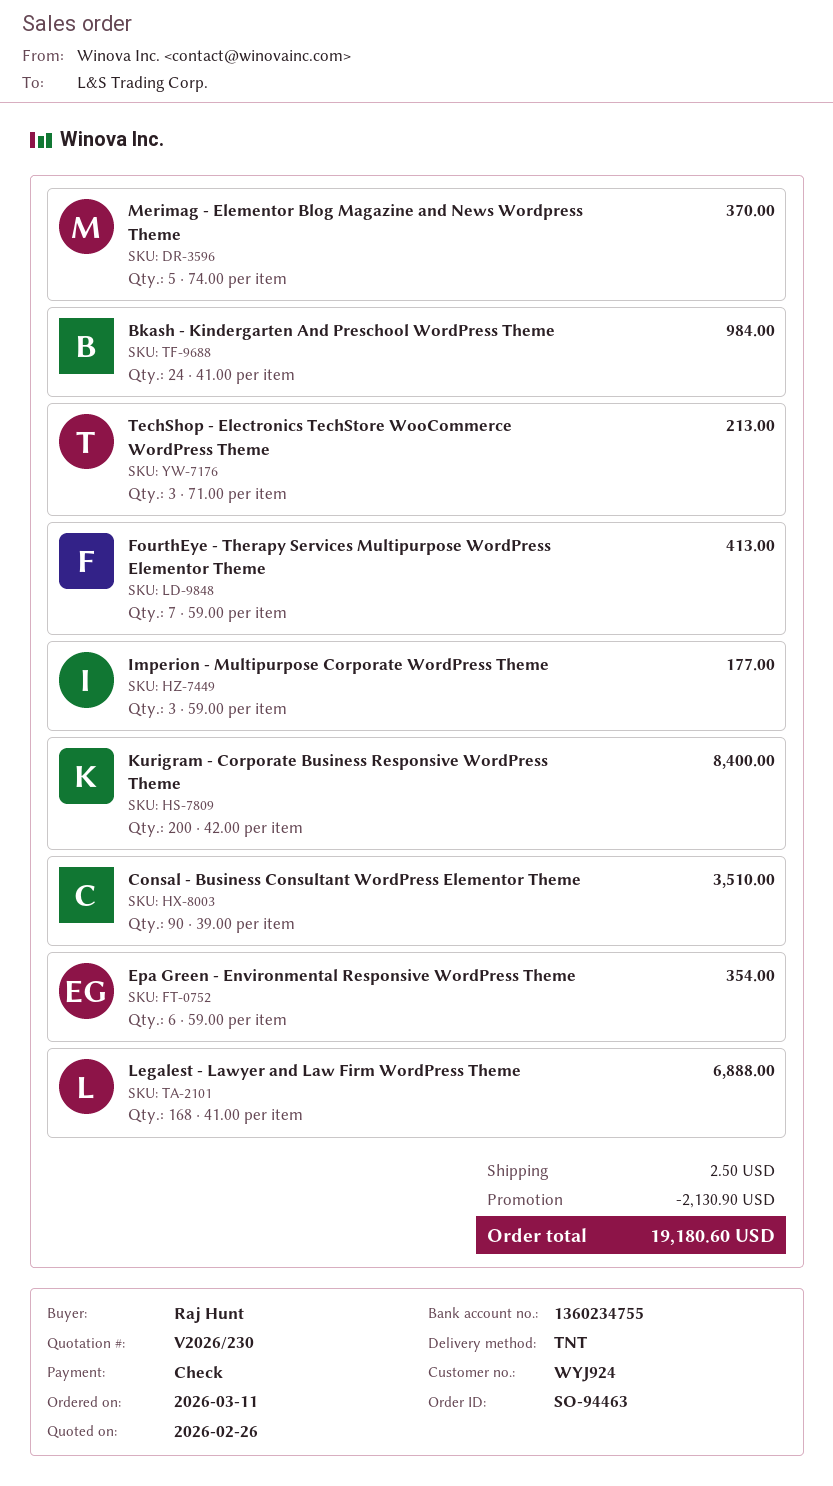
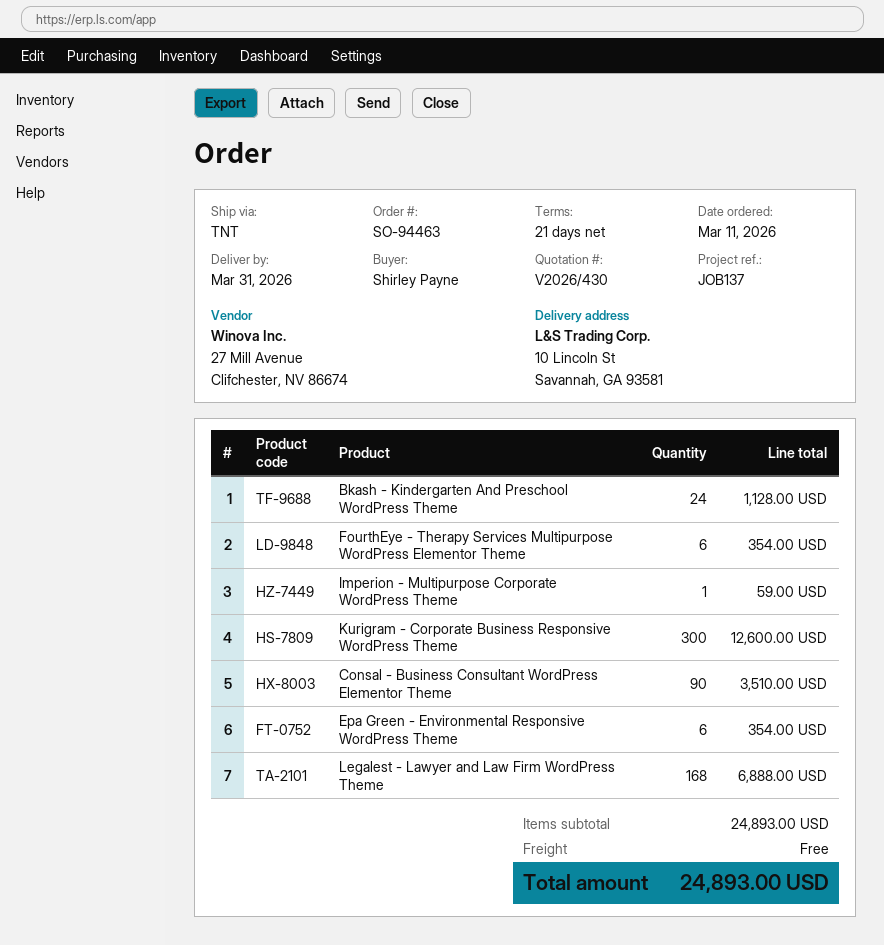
quote number: V2026/230 -> V2026/430
ordered by: Raj Hunt -> Shirley Payne
Merimag - Elementor Blog Magazine and News Wordpress Theme: 5 for 370.00 -> none
Bkash - Kindergarten And Preschool WordPress Theme: 24 for 984.00 -> 24 for 1128.00
TechShop - Electronics TechStore WooCommerce WordPress Theme: 3 for 213.00 -> none
FourthEye - Therapy Services Multipurpose WordPress Elementor Theme: 7 for 413.00 -> 6 for 354.00
Imperion - Multipurpose Corporate WordPress Theme: 3 for 177.00 -> 1 for 59.00
Kurigram - Corporate Business Responsive WordPress Theme: 200 for 8400.00 -> 300 for 12600.00
discount: 2130.90 -> none
shipping: 2.50 -> 0.00
total: 19180.60 -> 24893.00

